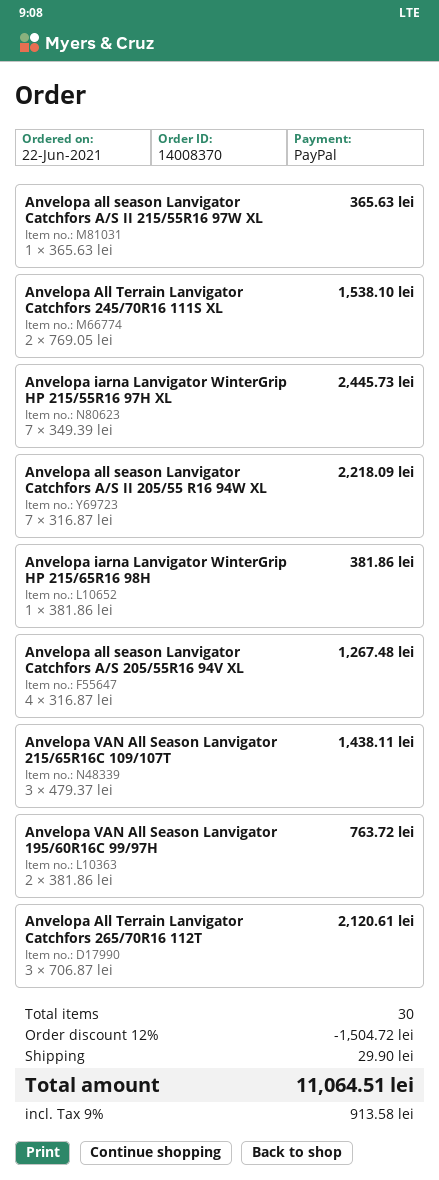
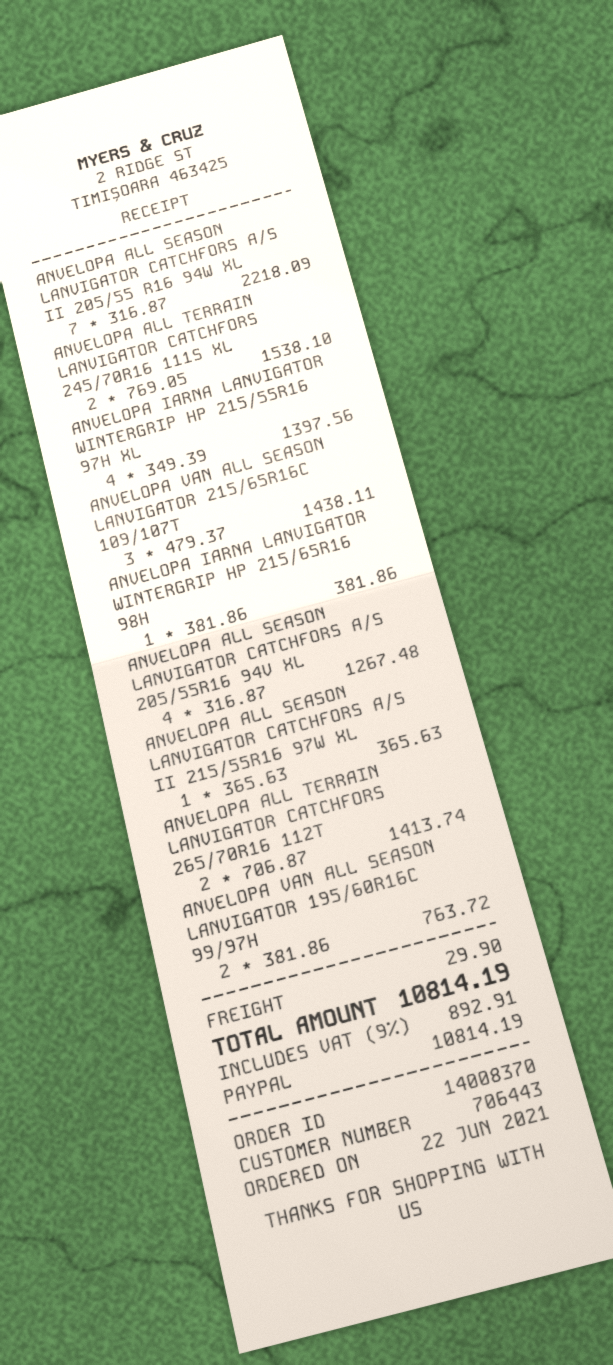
Anvelopa iarna Lanvigator WinterGrip HP 215/55R16 97H XL: 7 x 349.39 = 2445.73 -> 4 x 349.39 = 1397.56
Anvelopa All Terrain Lanvigator Catchfors 265/70R16 112T: 3 x 706.87 = 2120.61 -> 2 x 706.87 = 1413.74
discount: 12% = 1504.72 -> none
tax: 9% = 913.58 -> 9% = 892.91
total: 11064.51 -> 10814.19

